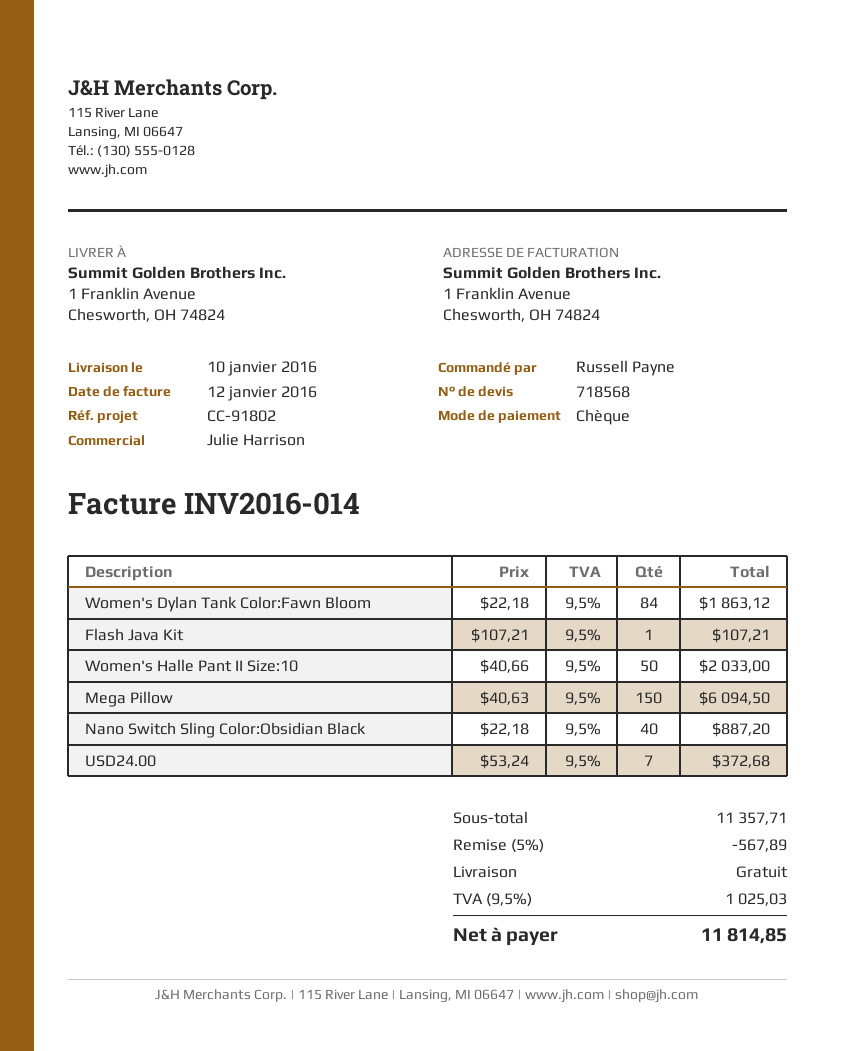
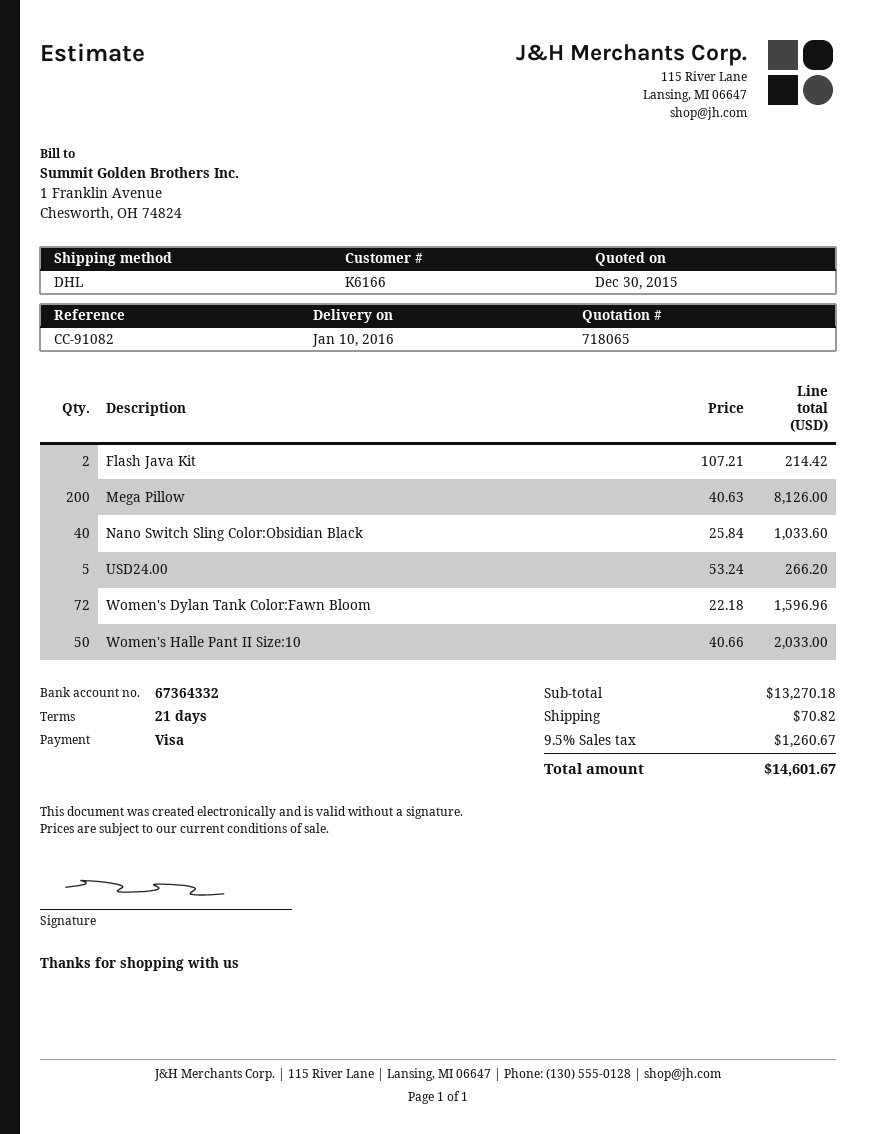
quote number: 718568 -> 718065
reference: CC-91802 -> CC-91082
payment method: cheque -> Visa
Women's Dylan Tank Color:Fawn Bloom: 84 x 22.18 = 1863.12 -> 72 x 22.18 = 1596.96
Flash Java Kit: 1 x 107.21 = 107.21 -> 2 x 107.21 = 214.42
Mega Pillow: 150 x 40.63 = 6094.50 -> 200 x 40.63 = 8126.00
Nano Switch Sling Color:Obsidian Black: 40 x 22.18 = 887.20 -> 40 x 25.84 = 1033.60
USD24.00: 7 x 53.24 = 372.68 -> 5 x 53.24 = 266.20
subtotal: 11357.71 -> 13270.18
discount: 5% = 567.89 -> none
shipping: 0.00 -> 70.82
tax: 9.5% = 1025.03 -> 9.5% = 1260.67
total: 11814.85 -> 14601.67

